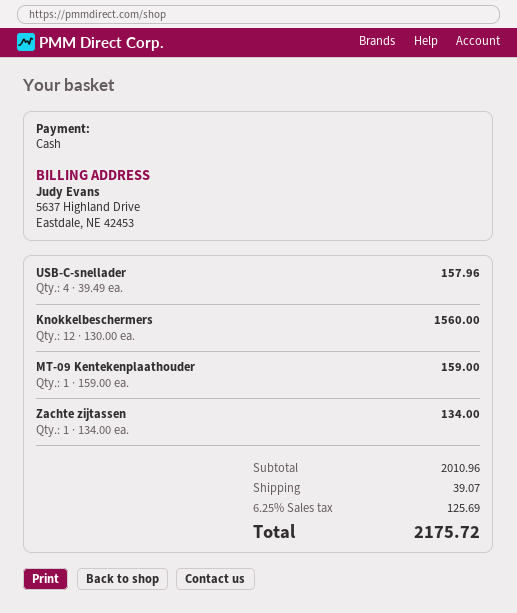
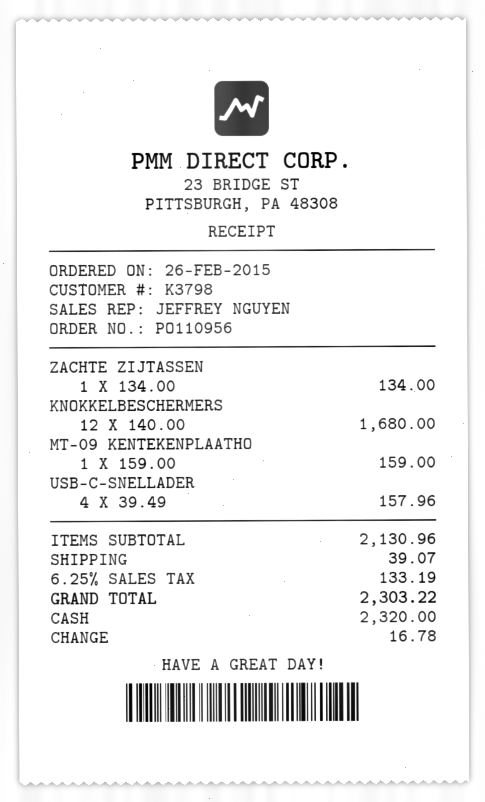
Knokkelbeschermers: 12 x 130.00 = 1560.00 -> 12 x 140.00 = 1680.00
subtotal: 2010.96 -> 2130.96
tax: 6.25% = 125.69 -> 6.25% = 133.19
total: 2175.72 -> 2303.22

